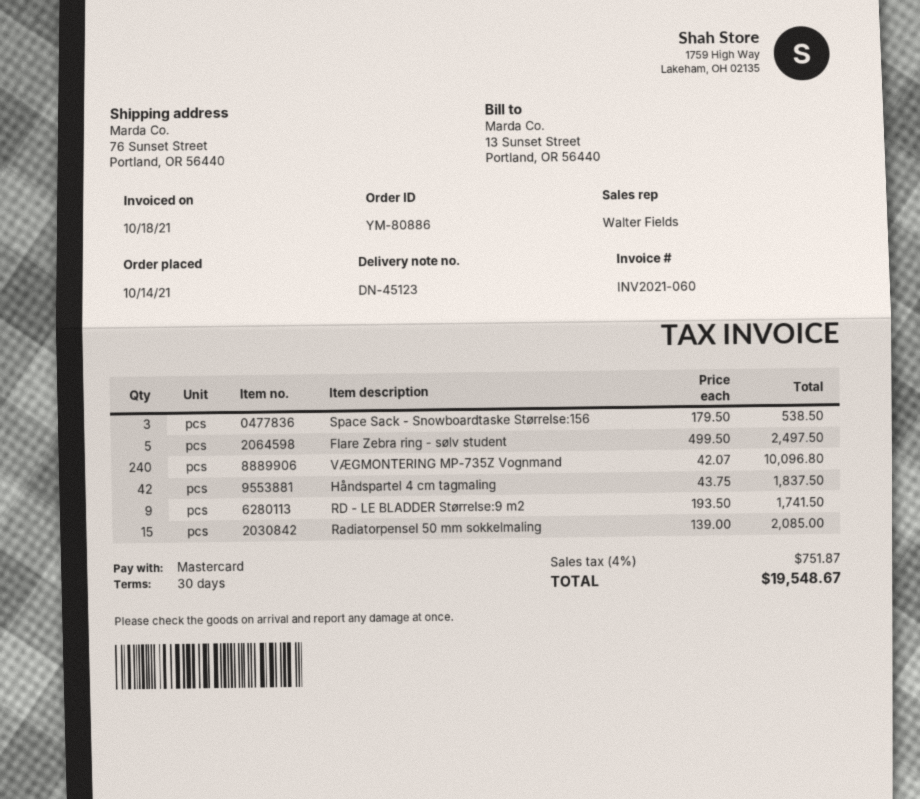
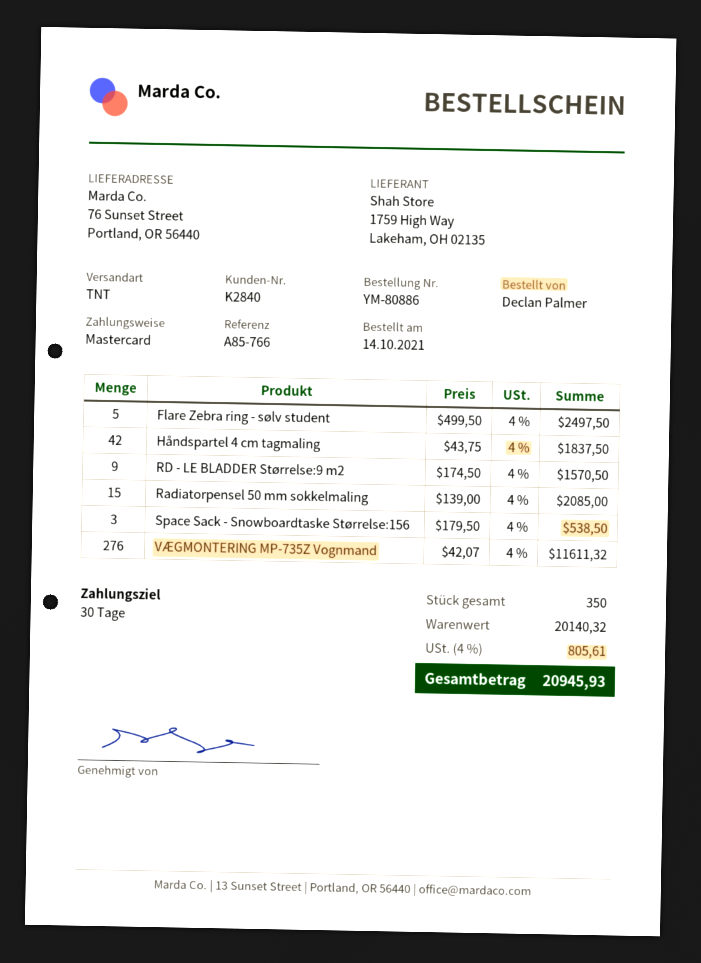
VÆGMONTERING MP-735Z Vognmand: 240 x 42.07 = 10096.80 -> 276 x 42.07 = 11611.32
RD - LE BLADDER Størrelse:9 m2: 9 x 193.50 = 1741.50 -> 9 x 174.50 = 1570.50
tax: 4% = 751.87 -> 4% = 805.61
total: 19548.67 -> 20945.93

